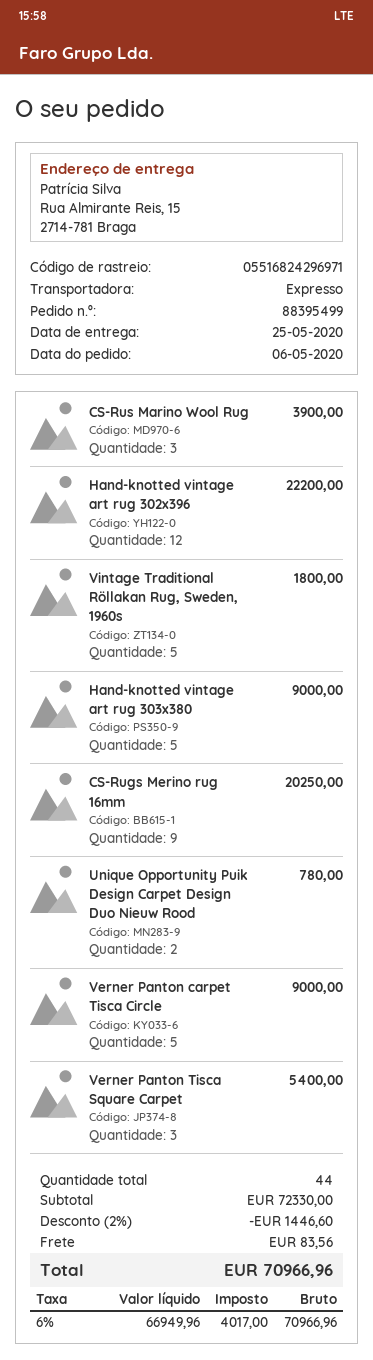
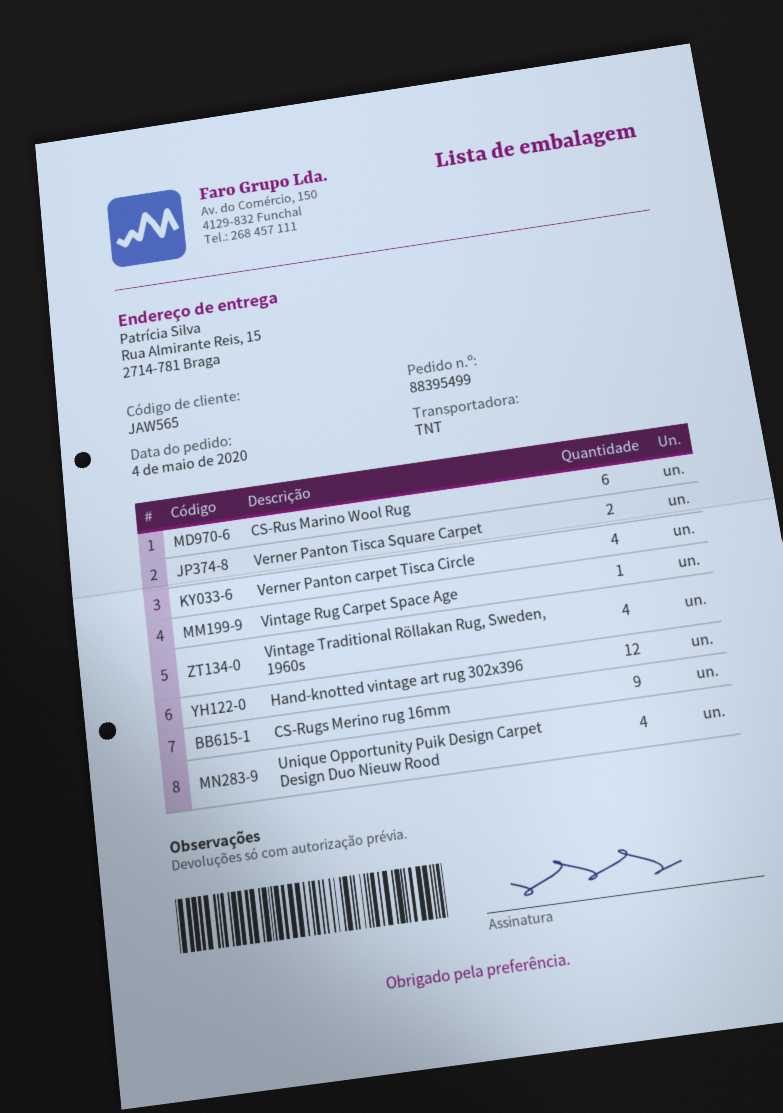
order date: 2020-05-06 -> 2020-05-04
shipping method: express -> TNT
CS-Rus Marino Wool Rug: 3 -> 6
Vintage Traditional Röllakan Rug, Sweden, 1960s: 5 -> 4
Hand-knotted vintage art rug 303x380: 5 -> none
Unique Opportunity Puik Design Carpet Design Duo Nieuw Rood: 2 -> 4
Verner Panton carpet Tisca Circle: 5 -> 4
Verner Panton Tisca Square Carpet: 3 -> 2
Vintage Rug Carpet Space Age: none -> 1

